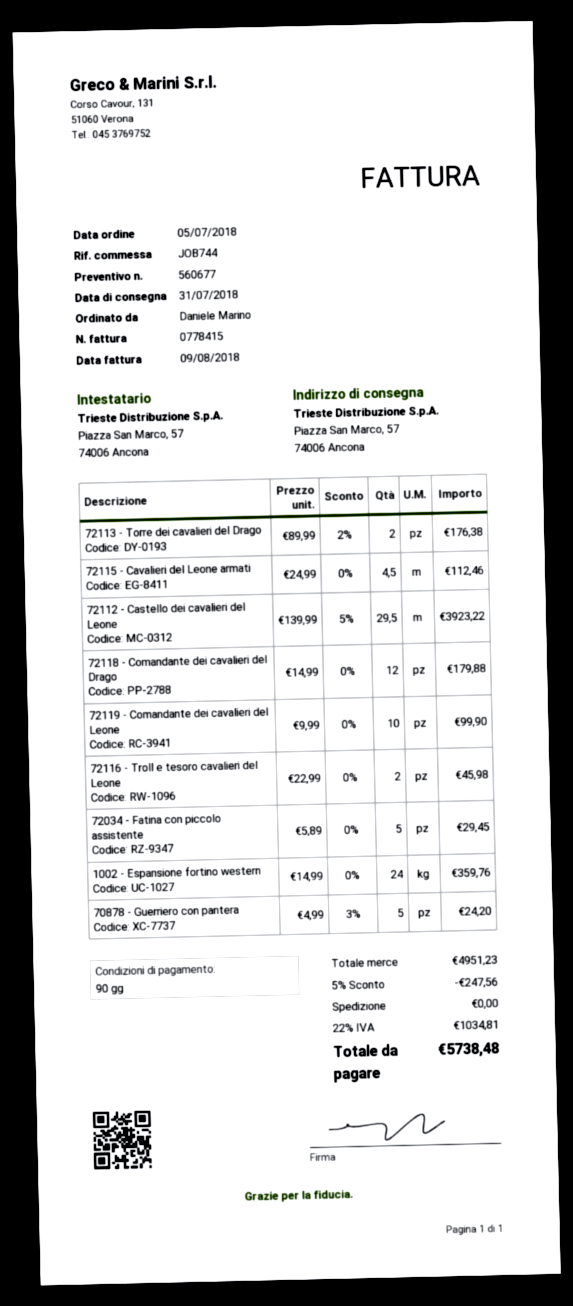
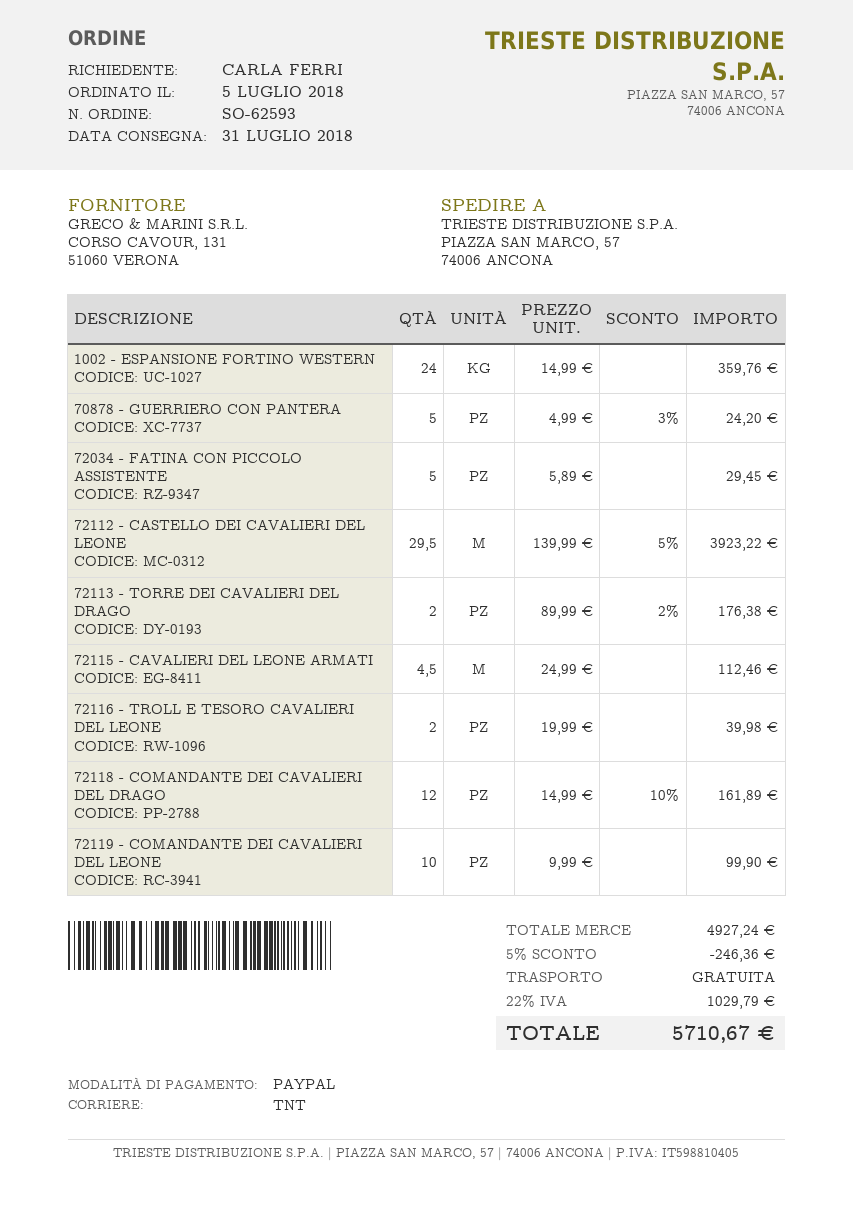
ordered by: Daniele Marino -> CARLA FERRI
72118 - Comandante dei cavalieri del Drago: 12 x 14.99 = 179.88 -> 12 x 14.99 - 10% = 161.89
72116 - Troll e tesoro cavalieri del Leone: 2 x 22.99 = 45.98 -> 2 x 19.99 = 39.98
subtotal: 4951.23 -> 4927.24
discount: 5% = 247.56 -> 5% = 246.36
tax: 22% = 1034.81 -> 22% = 1029.79
total: 5738.48 -> 5710.67

